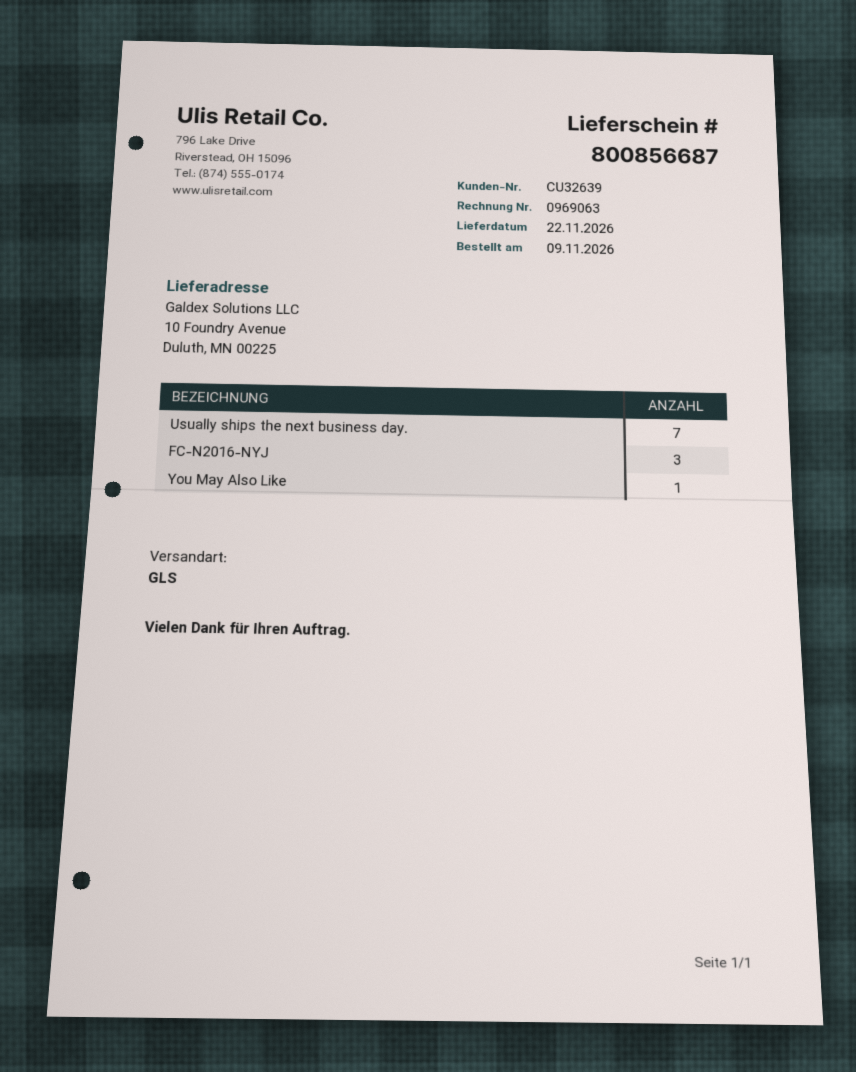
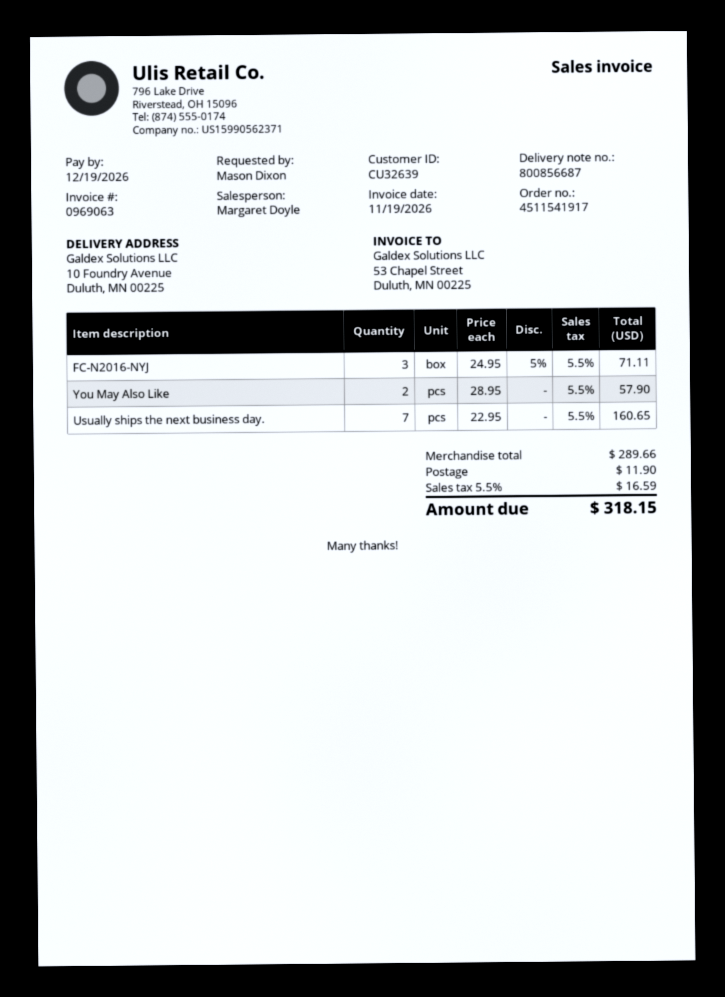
You May Also Like: 1 -> 2

